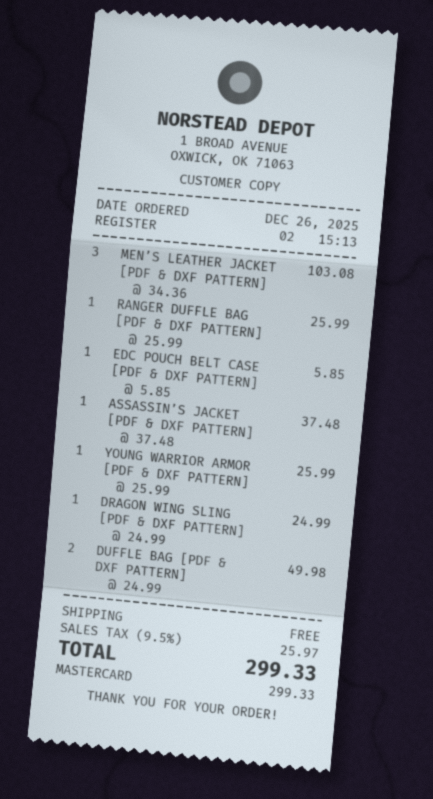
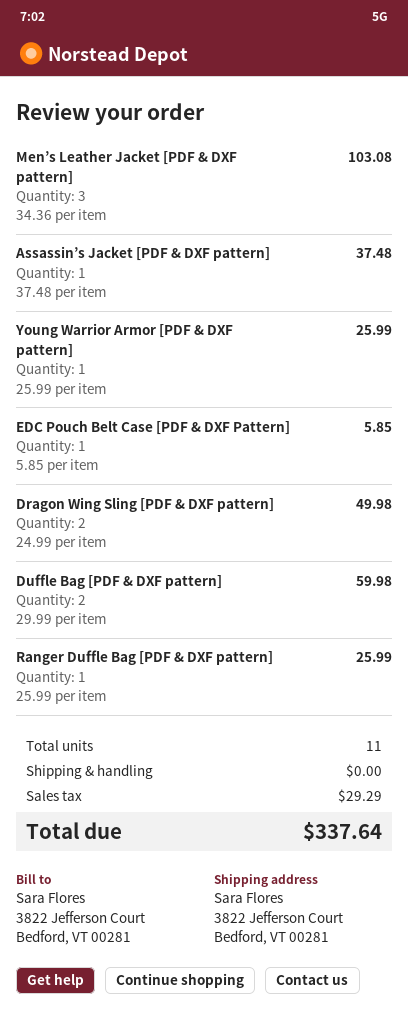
DRAGON WING SLING [PDF & DXF PATTERN]: 1 x 24.99 = 24.99 -> 2 x 24.99 = 49.98
DUFFLE BAG [PDF & DXF PATTERN]: 2 x 24.99 = 49.98 -> 2 x 29.99 = 59.98
tax: 25.97 -> 29.29
total: 299.33 -> 337.64

